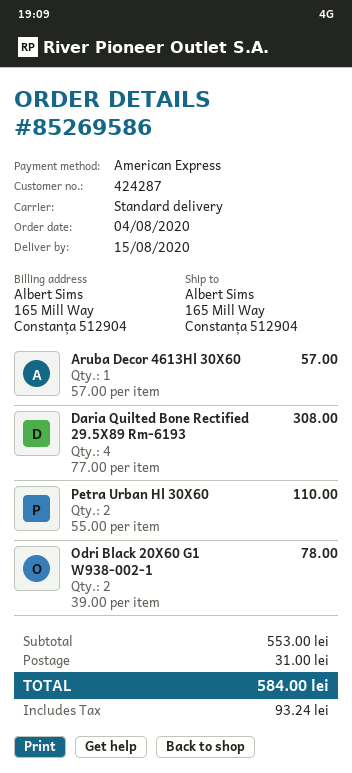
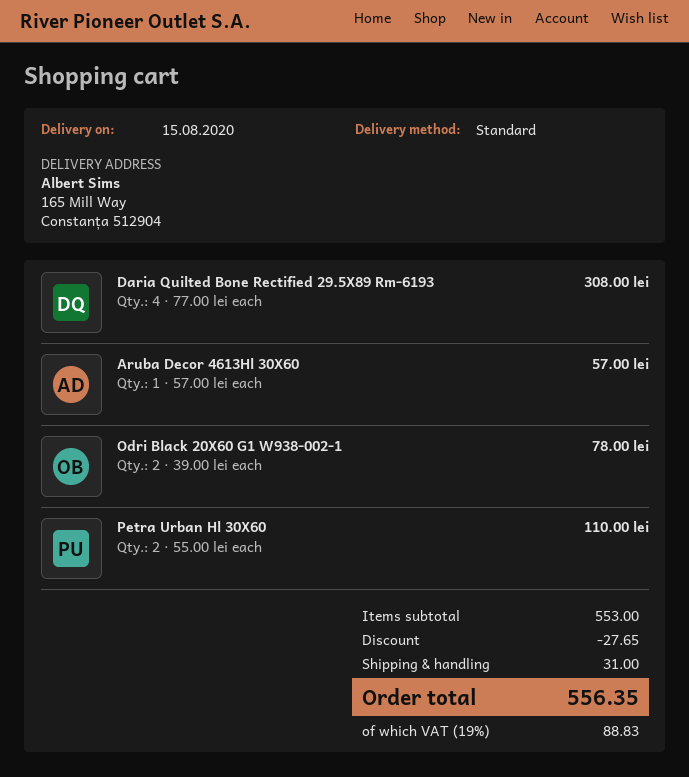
discount: none -> 27.65
tax: 93.24 -> 88.83
total: 584.00 -> 556.35

